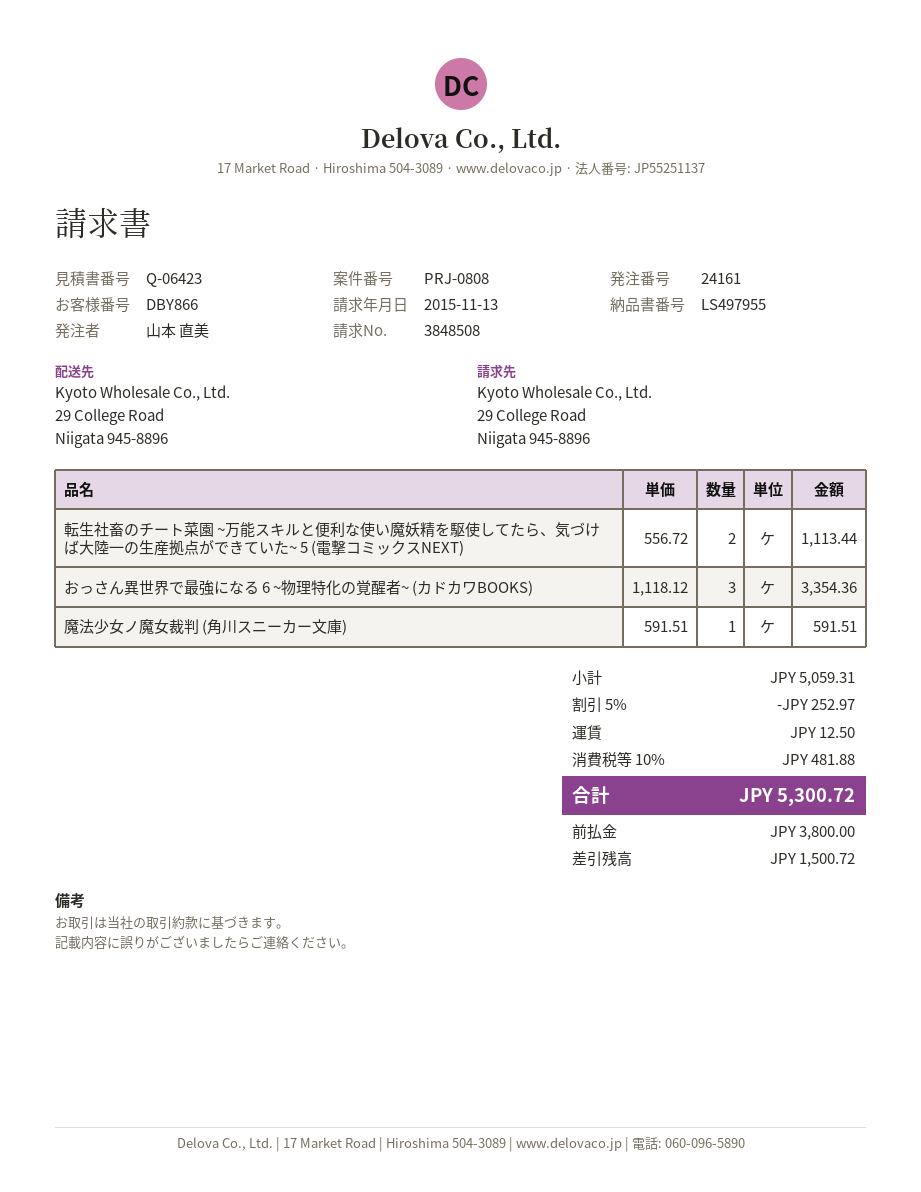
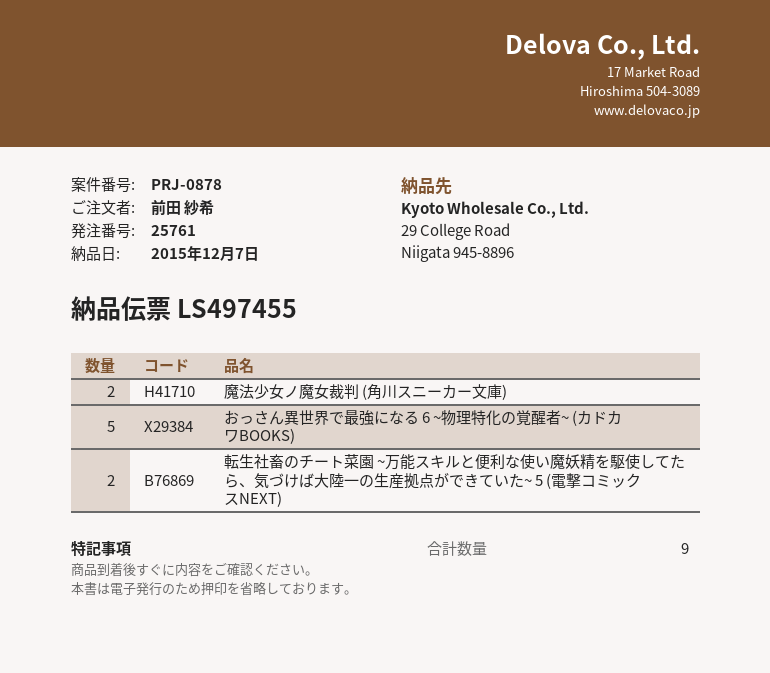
order number: 24161 -> 25761
delivery note number: LS497955 -> LS497455
reference: PRJ-0808 -> PRJ-0878
ordered by: 山本 直美 -> 前田 紗希
おっさん異世界で最強になる 6 ~物理特化の覚醒者~ (カドカワBOOKS): 3 -> 5
魔法少女ノ魔女裁判 (角川スニーカー文庫): 1 -> 2

